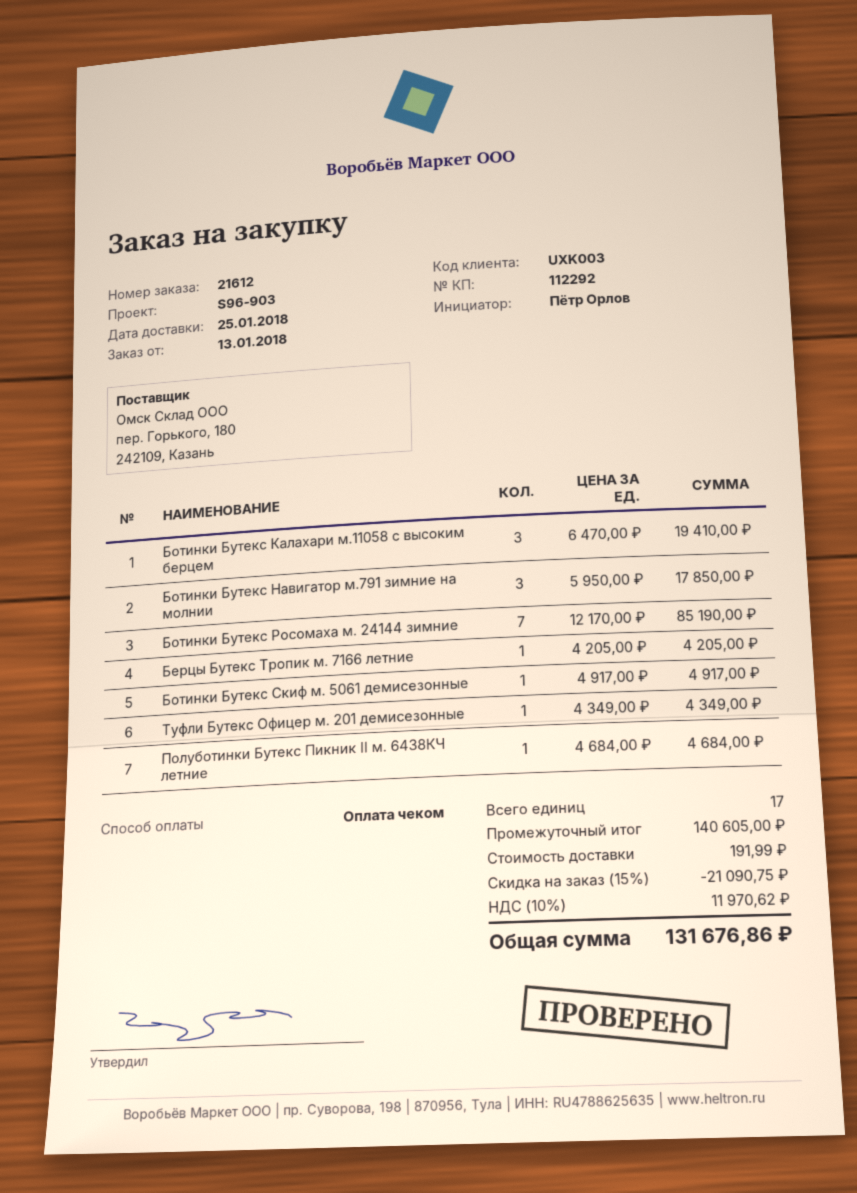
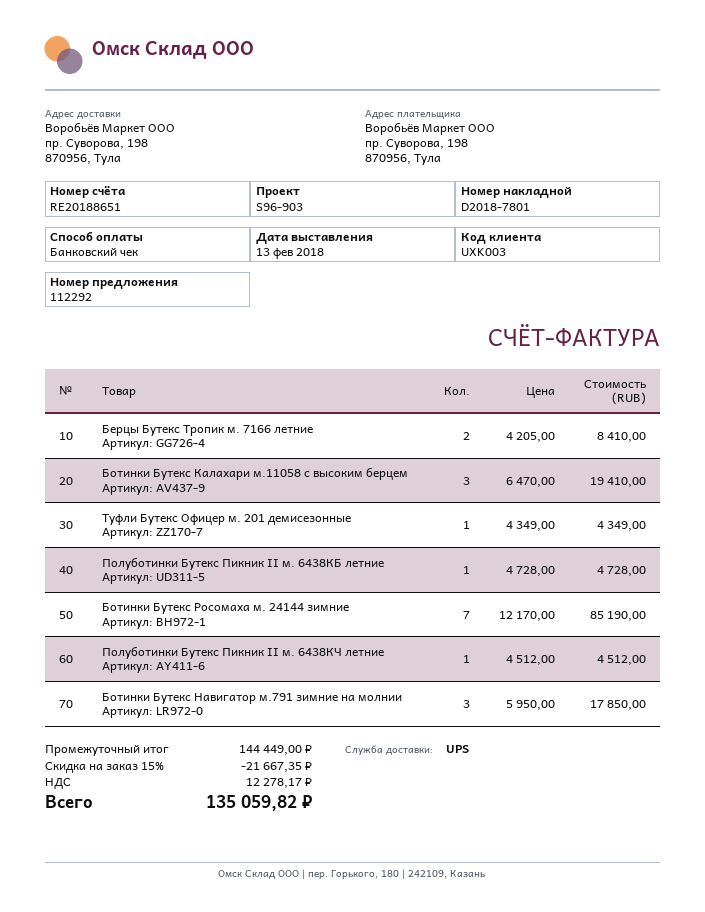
Берцы Бутекс Тропик м. 7166 летние: 1 x 4205.00 = 4205.00 -> 2 x 4205.00 = 8410.00
Ботинки Бутекс Скиф м. 5061 демисезонные: 1 x 4917.00 = 4917.00 -> none
Полуботинки Бутекс Пикник II м. 6438КЧ летние: 1 x 4684.00 = 4684.00 -> 1 x 4512.00 = 4512.00
Полуботинки Бутекс Пикник II м. 6438КБ летние: none -> 1 x 4728.00 = 4728.00
subtotal: 140605.00 -> 144449.00
discount: 15% = 21090.75 -> 15% = 21667.35
shipping: 191.99 -> none
tax: 11970.62 -> 12278.17
total: 131676.86 -> 135059.82

